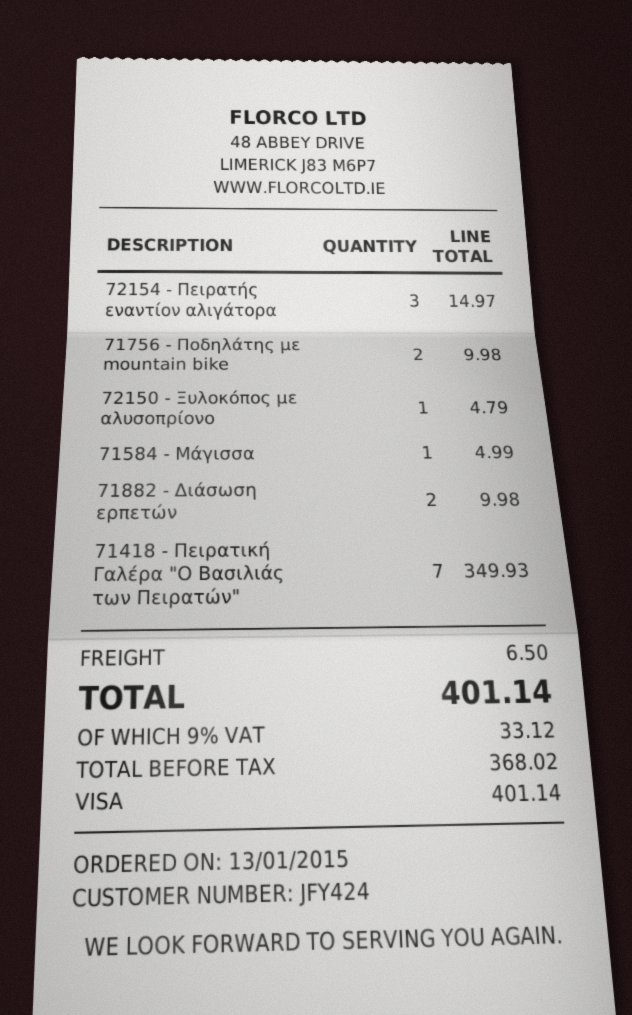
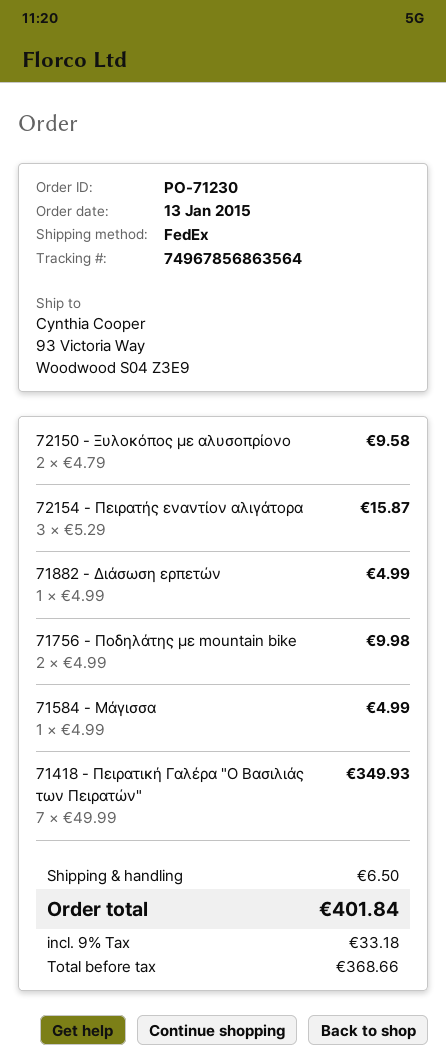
72154 - Πειρατής εναντίον αλιγάτορα: 3 for 14.97 -> 3 for 15.87
72150 - Ξυλοκόπος με αλυσοπρίονο: 1 for 4.79 -> 2 for 9.58
71882 - Διάσωση ερπετών: 2 for 9.98 -> 1 for 4.99
net: 368.02 -> 368.66
tax: 9% = 33.12 -> 9% = 33.18
total: 401.14 -> 401.84

